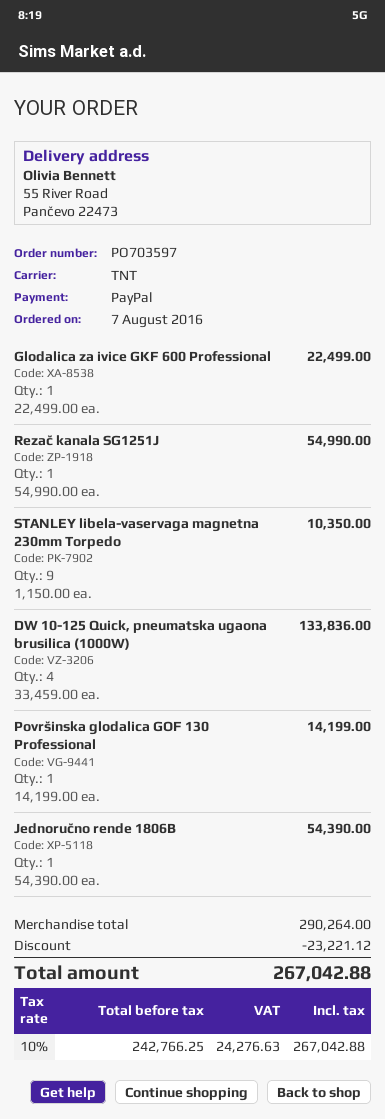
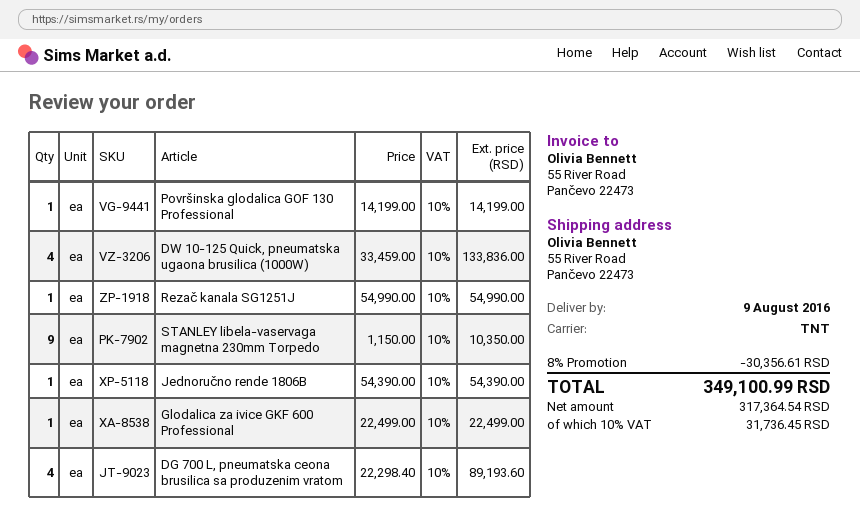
DG 700 L, pneumatska ceona brusilica sa produzenim vratom: none -> 4 x 22298.40 = 89193.60
discount: 23221.12 -> 30356.61
net: 242766.25 -> 317364.54
tax: 10% = 24276.63 -> 10% = 31736.45
total: 267042.88 -> 349100.99

